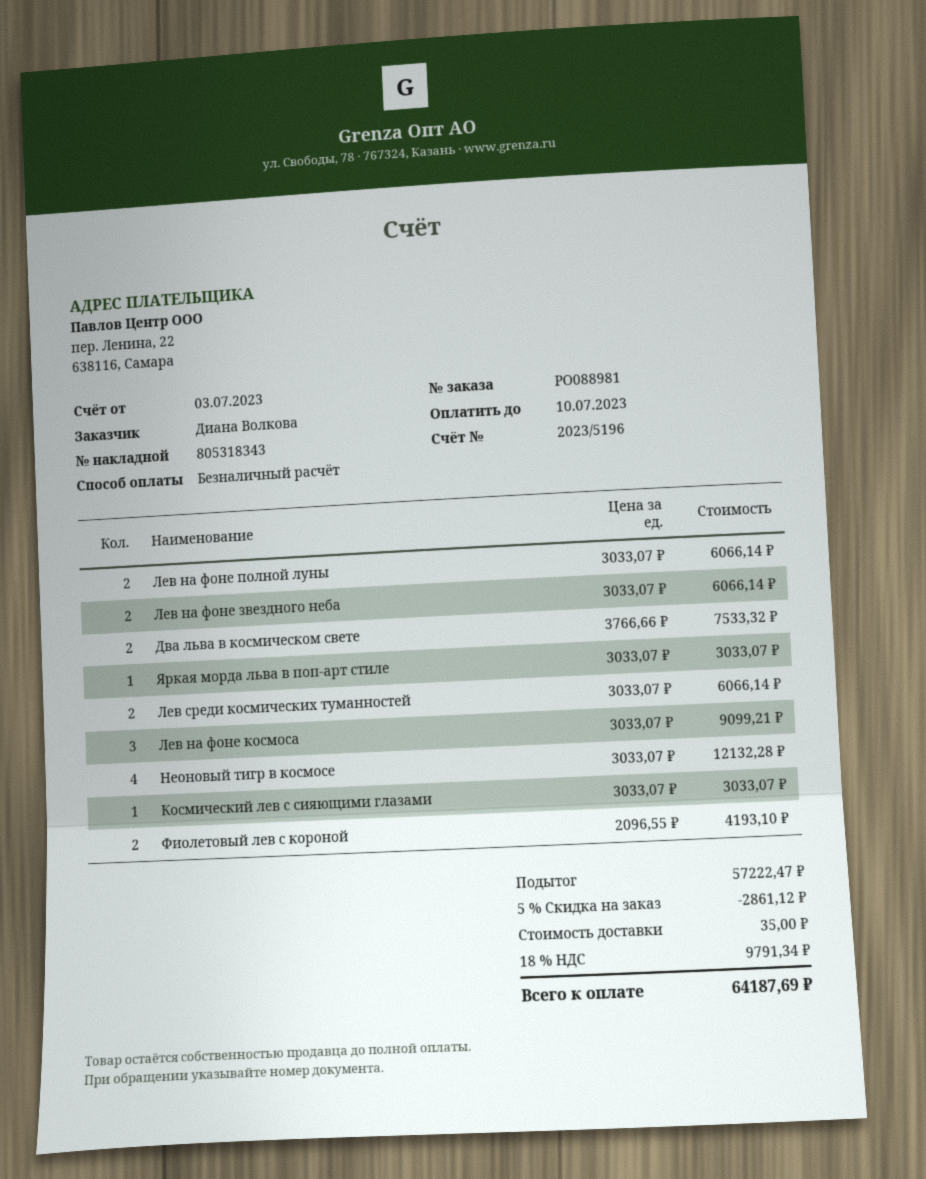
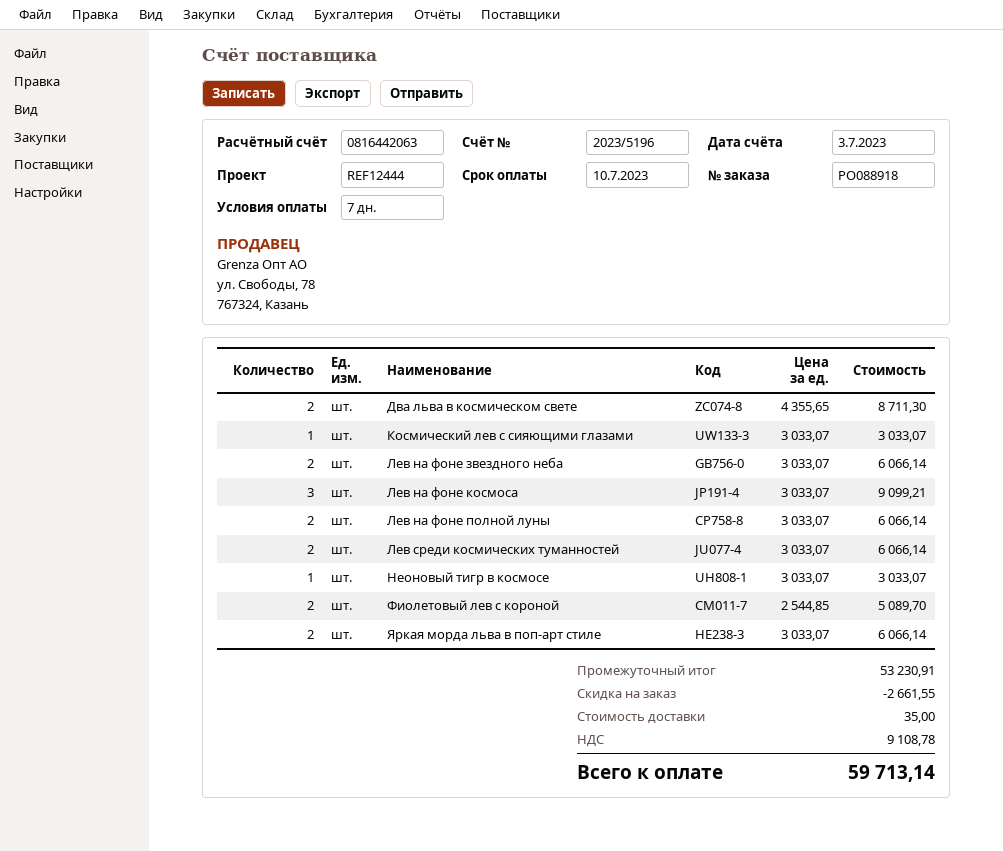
order number: PO088981 -> PO088918
Два льва в космическом свете: 2 x 3766.66 = 7533.32 -> 2 x 4355.65 = 8711.30
Яркая морда льва в поп-арт стиле: 1 x 3033.07 = 3033.07 -> 2 x 3033.07 = 6066.14
Неоновый тигр в космосе: 4 x 3033.07 = 12132.28 -> 1 x 3033.07 = 3033.07
Фиолетовый лев с короной: 2 x 2096.55 = 4193.10 -> 2 x 2544.85 = 5089.70
subtotal: 57222.47 -> 53230.91
discount: 2861.12 -> 2661.55
tax: 9791.34 -> 9108.78
total: 64187.69 -> 59713.14

